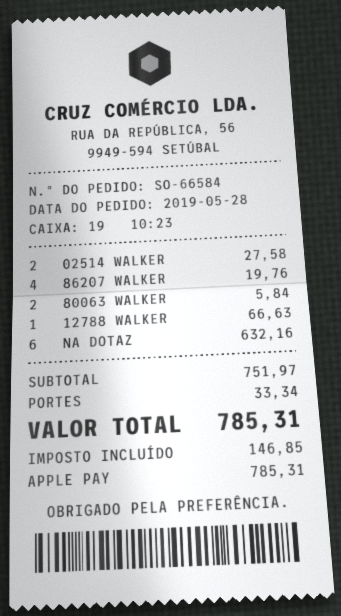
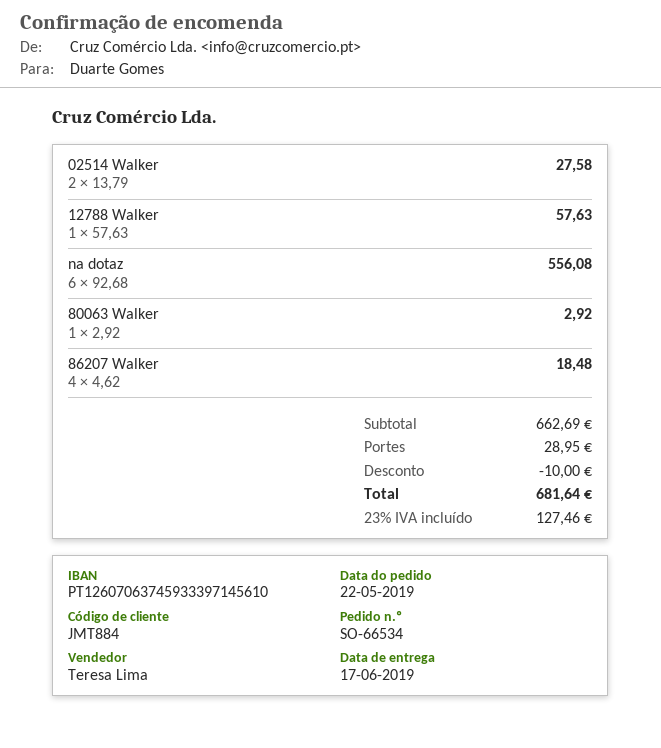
order number: SO-66584 -> SO-66534
order date: 2019-05-28 -> 2019-05-22
86207 WALKER: 4 for 19.76 -> 4 for 18.48
80063 WALKER: 2 for 5.84 -> 1 for 2.92
12788 WALKER: 1 for 66.63 -> 1 for 57.63
NA DOTAZ: 6 for 632.16 -> 6 for 556.08
subtotal: 751.97 -> 662.69
discount: none -> 10.00
shipping: 33.34 -> 28.95
tax: 146.85 -> 127.46
total: 785.31 -> 681.64

